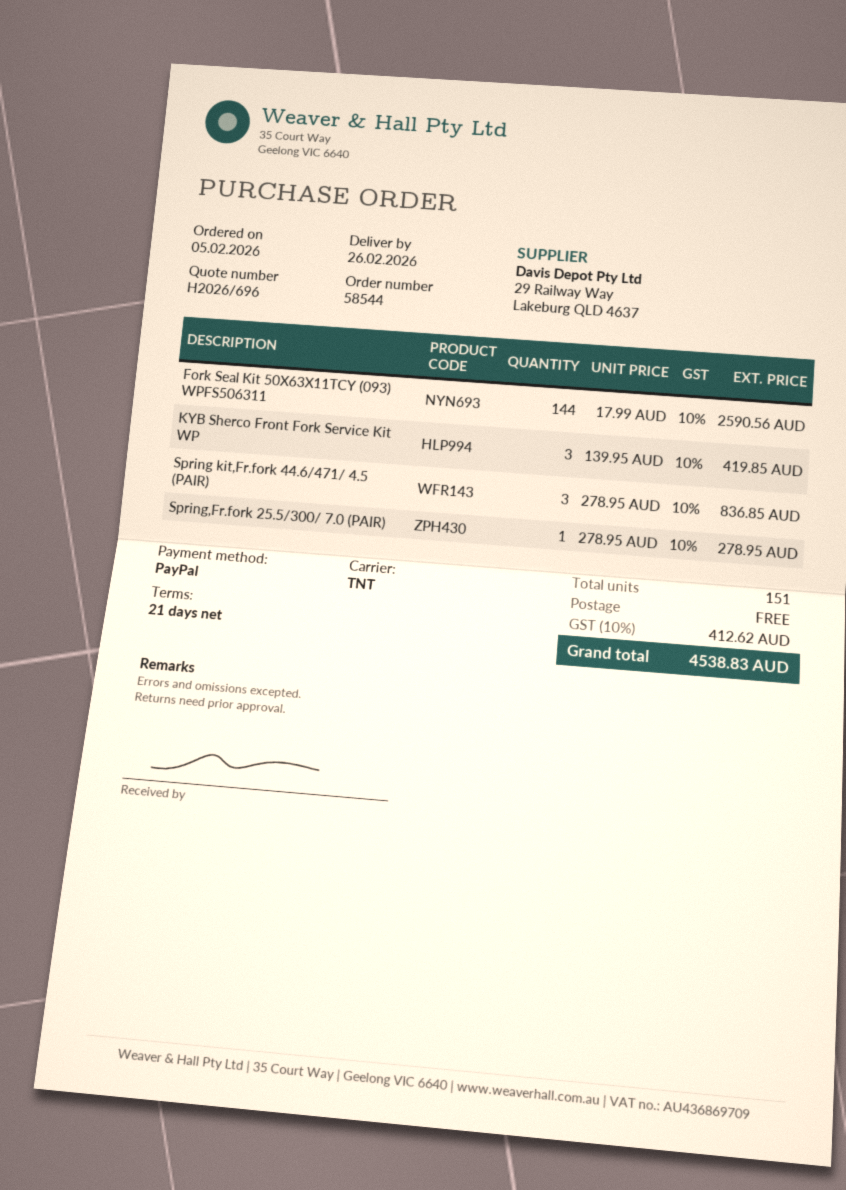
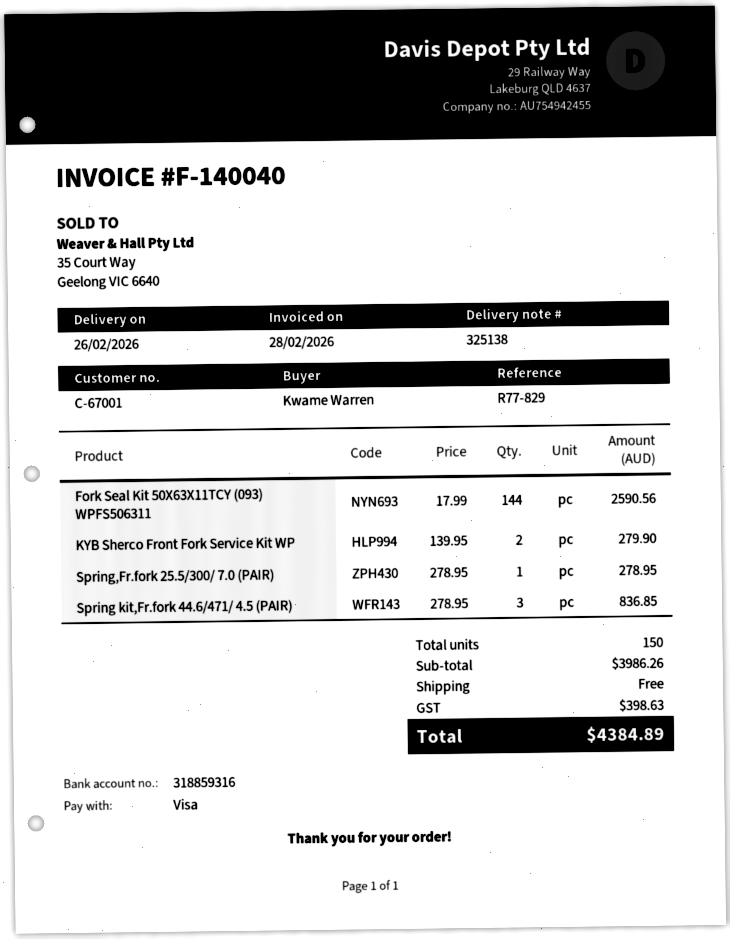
payment method: PayPal -> Visa
KYB Sherco Front Fork Service Kit WP: 3 x 139.95 = 419.85 -> 2 x 139.95 = 279.90
total quantity: 151 -> 150
tax: 412.62 -> 398.63
total: 4538.83 -> 4384.89

